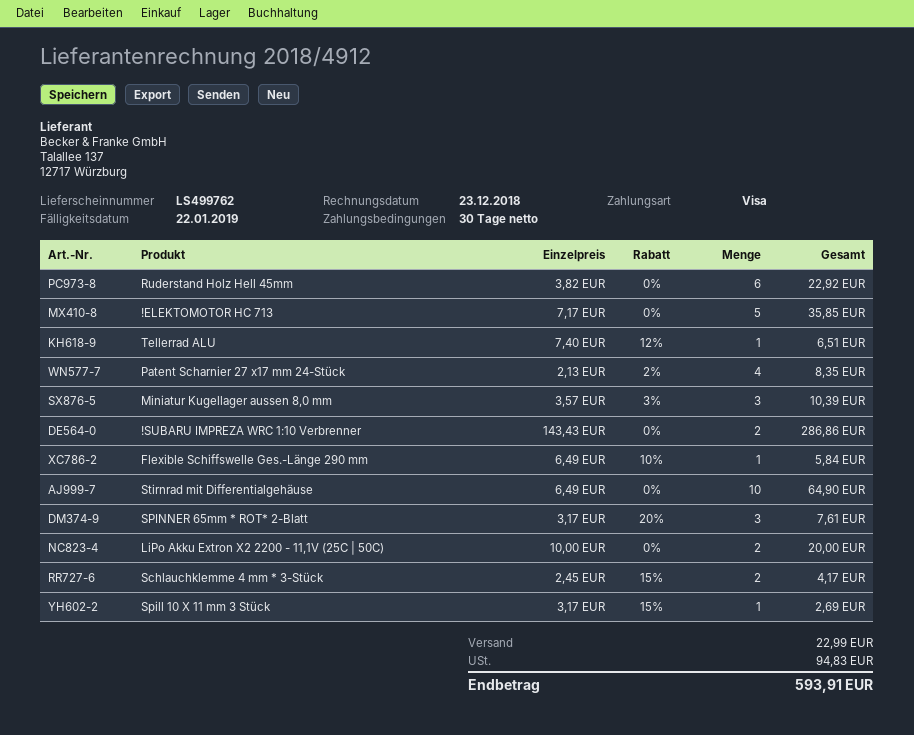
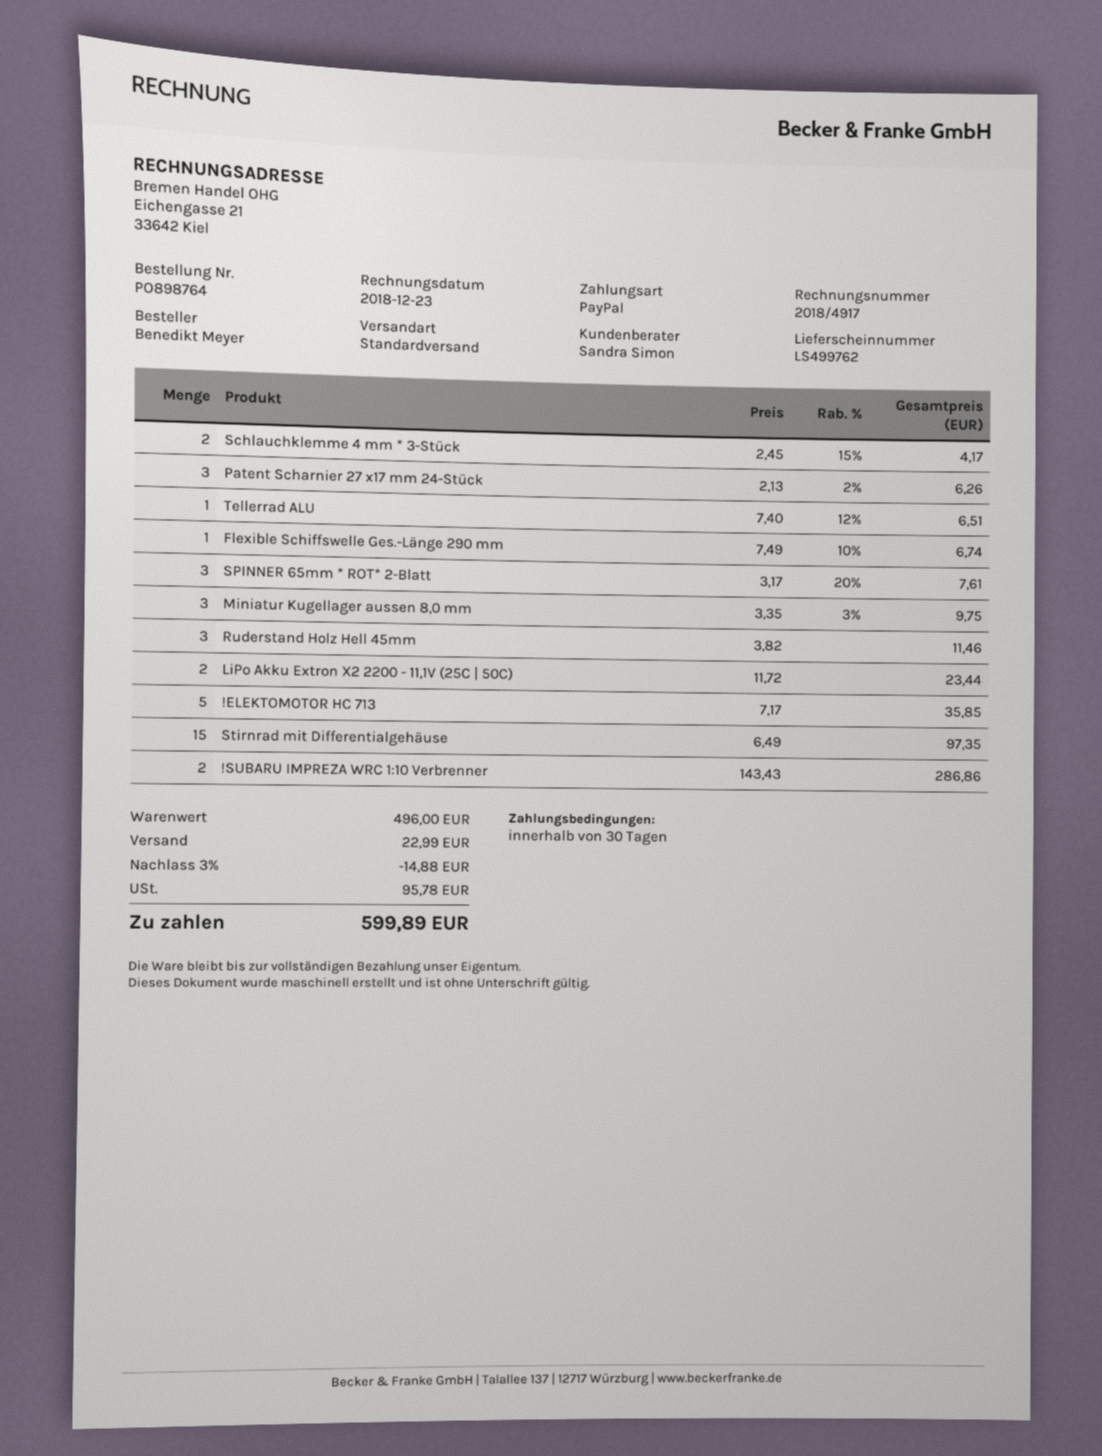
invoice number: 2018/4912 -> 2018/4917
payment method: Visa -> PayPal
Ruderstand Holz Hell 45mm: 6 x 3.82 = 22.92 -> 3 x 3.82 = 11.46
Patent Scharnier 27 x17 mm 24-Stück: 4 x 2.13 - 2% = 8.35 -> 3 x 2.13 - 2% = 6.26
Miniatur Kugellager aussen 8,0 mm: 3 x 3.57 - 3% = 10.39 -> 3 x 3.35 - 3% = 9.75
Flexible Schiffswelle Ges.-Länge 290 mm: 1 x 6.49 - 10% = 5.84 -> 1 x 7.49 - 10% = 6.74
Stirnrad mit Differentialgehäuse: 10 x 6.49 = 64.90 -> 15 x 6.49 = 97.35
LiPo Akku Extron X2 2200 - 11,1V (25C | 50C): 2 x 10.00 = 20.00 -> 2 x 11.72 = 23.44
Spill 10 X 11 mm 3 Stück: 1 x 3.17 - 15% = 2.69 -> none
discount: none -> 3% = 14.88
tax: 94.83 -> 95.78
total: 593.91 -> 599.89

